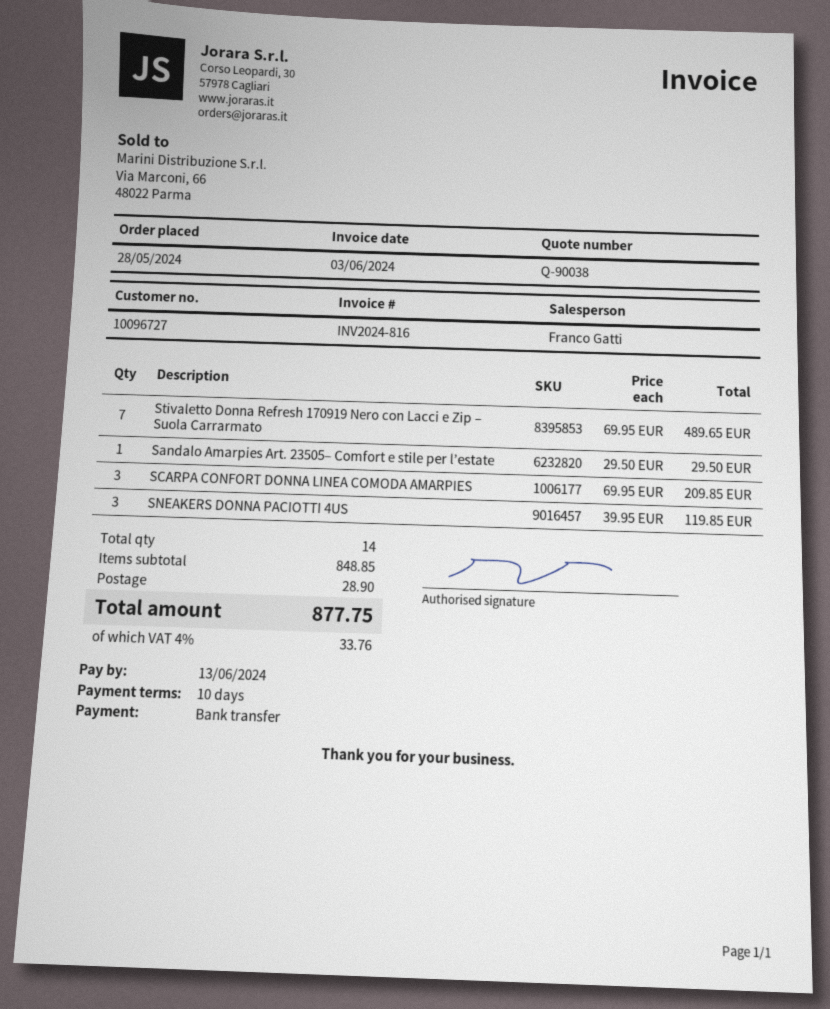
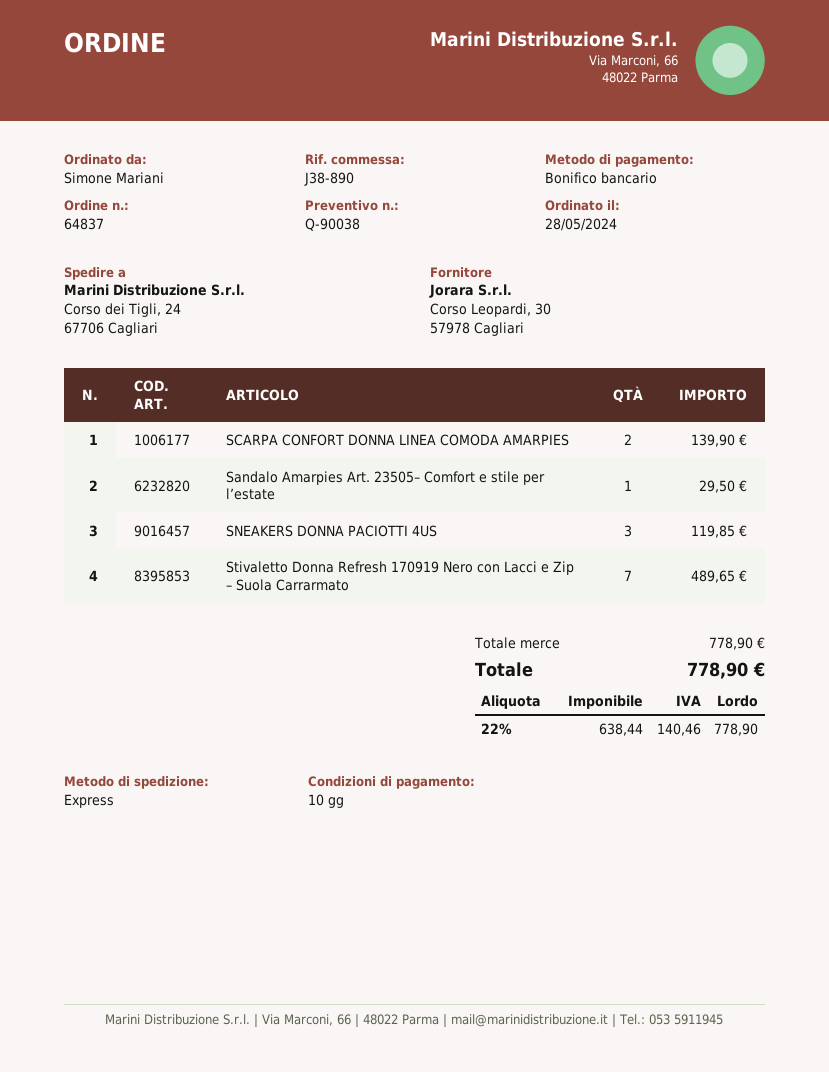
SCARPA CONFORT DONNA LINEA COMODA AMARPIES: 3 for 209.85 -> 2 for 139.90
subtotal: 848.85 -> 778.90
shipping: 28.90 -> none
tax: 4% = 33.76 -> 22% = 140.46
total: 877.75 -> 778.90

